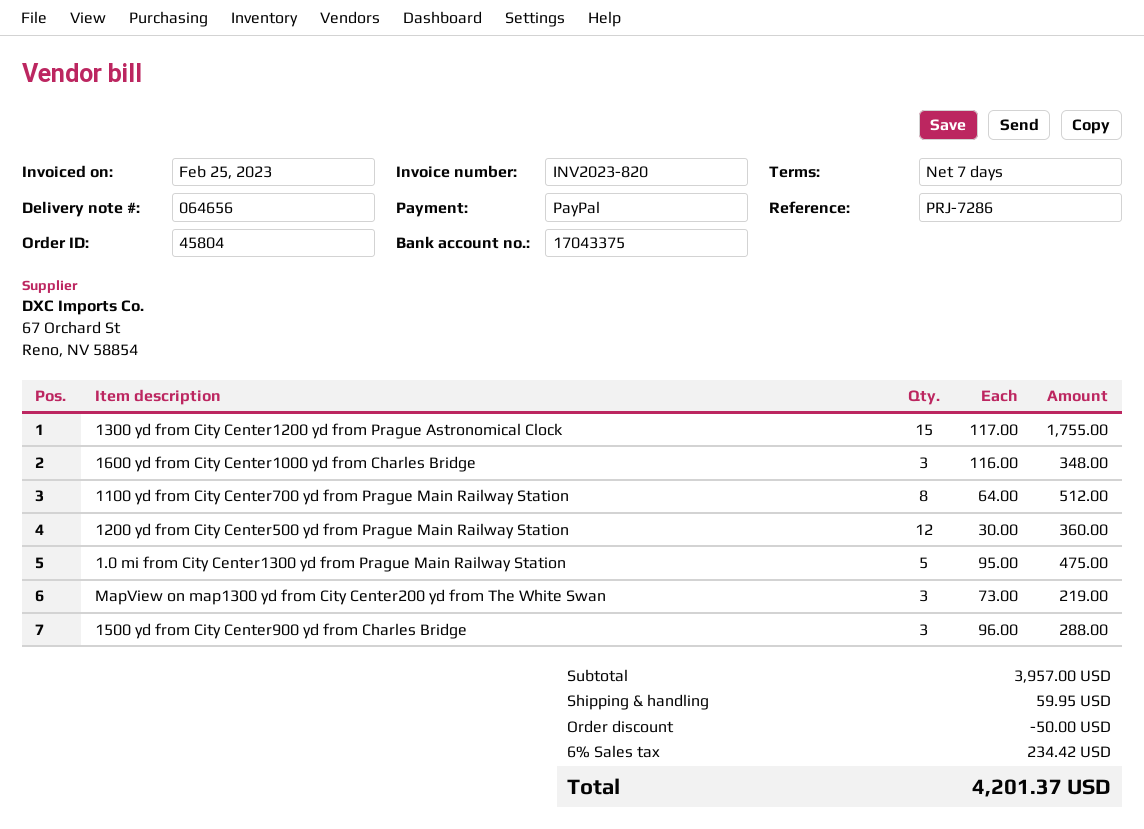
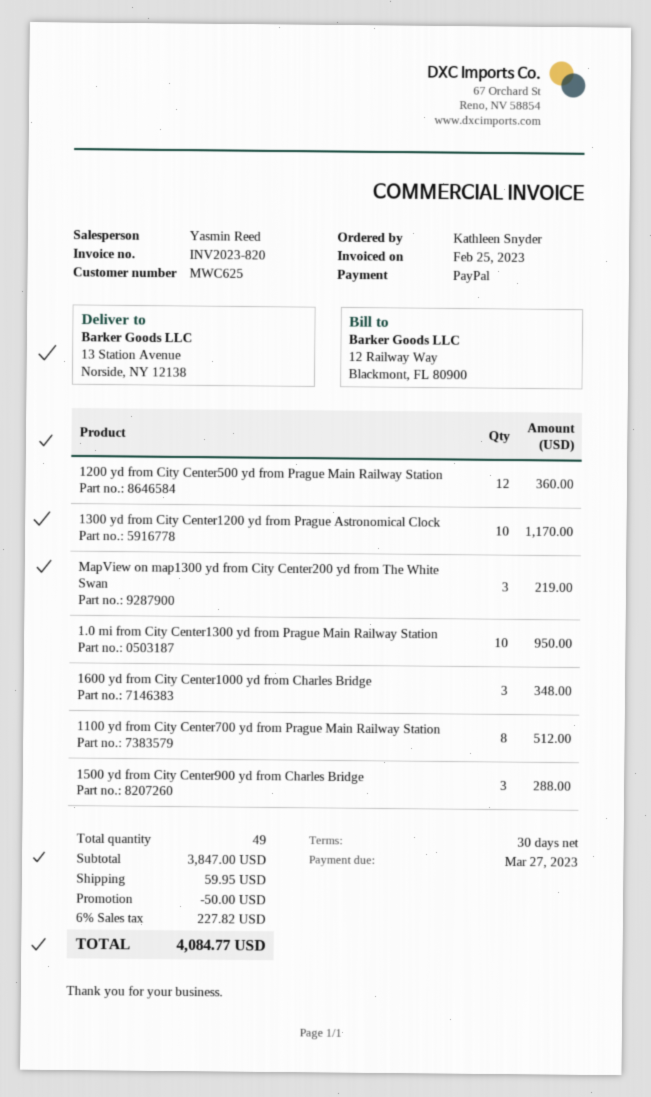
payment terms: 7 days -> 30 days
1300 yd from City Center1200 yd from Prague Astronomical Clock: 15 for 1755.00 -> 10 for 1170.00
1.0 mi from City Center1300 yd from Prague Main Railway Station: 5 for 475.00 -> 10 for 950.00
subtotal: 3957.00 -> 3847.00
tax: 6% = 234.42 -> 6% = 227.82
total: 4201.37 -> 4084.77

